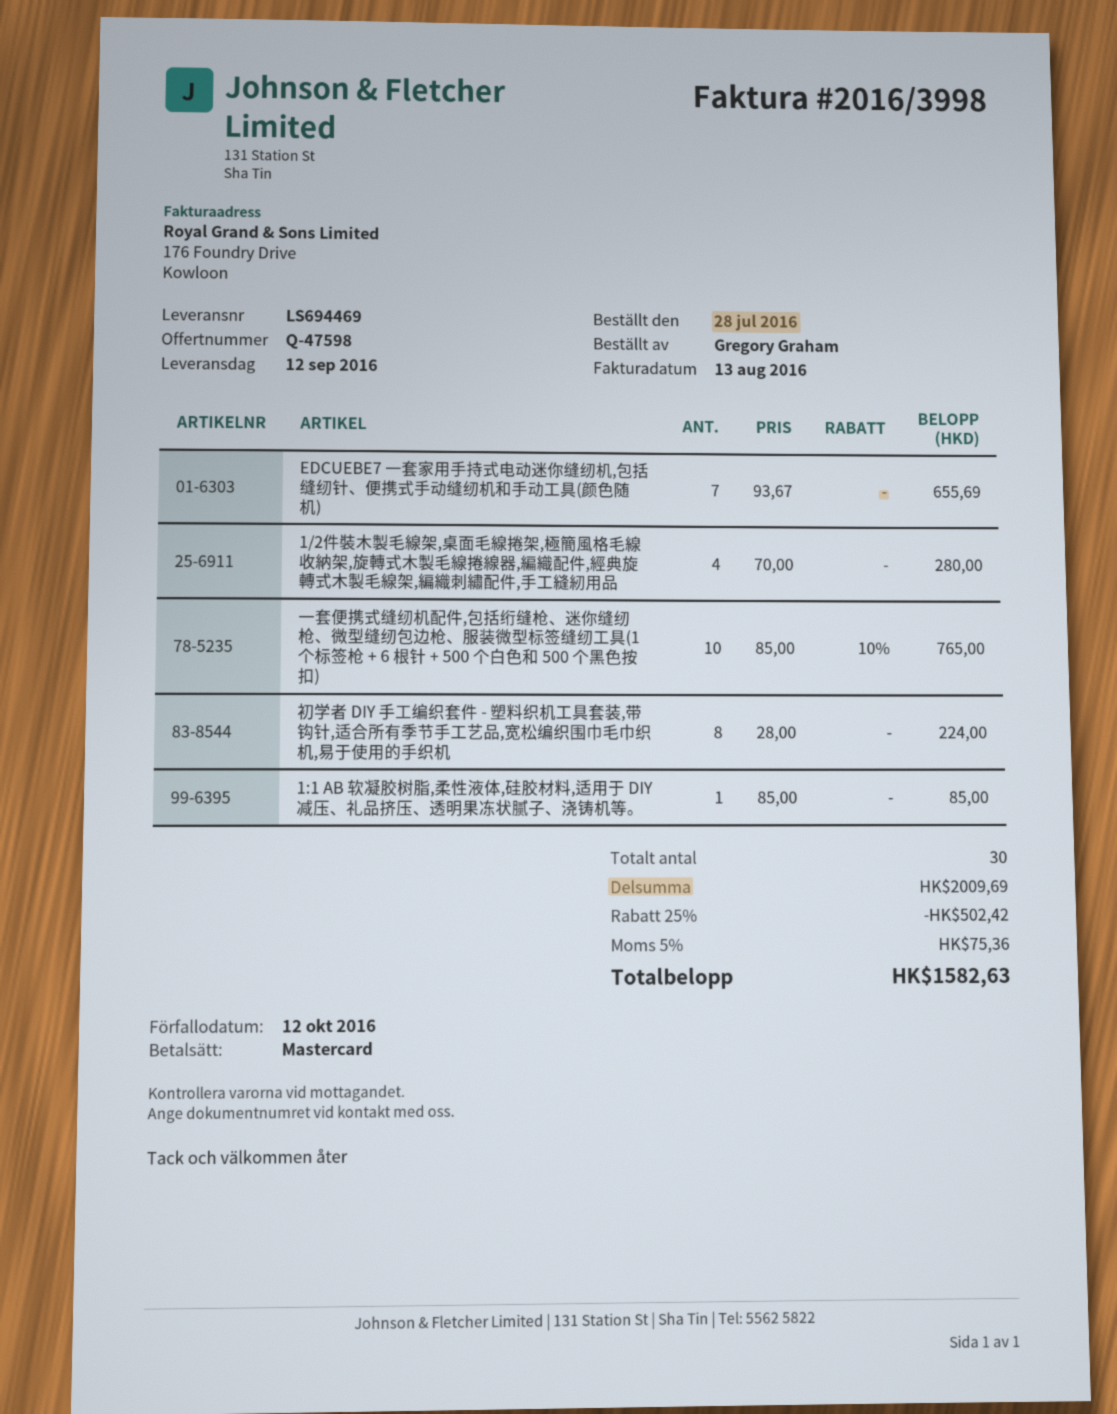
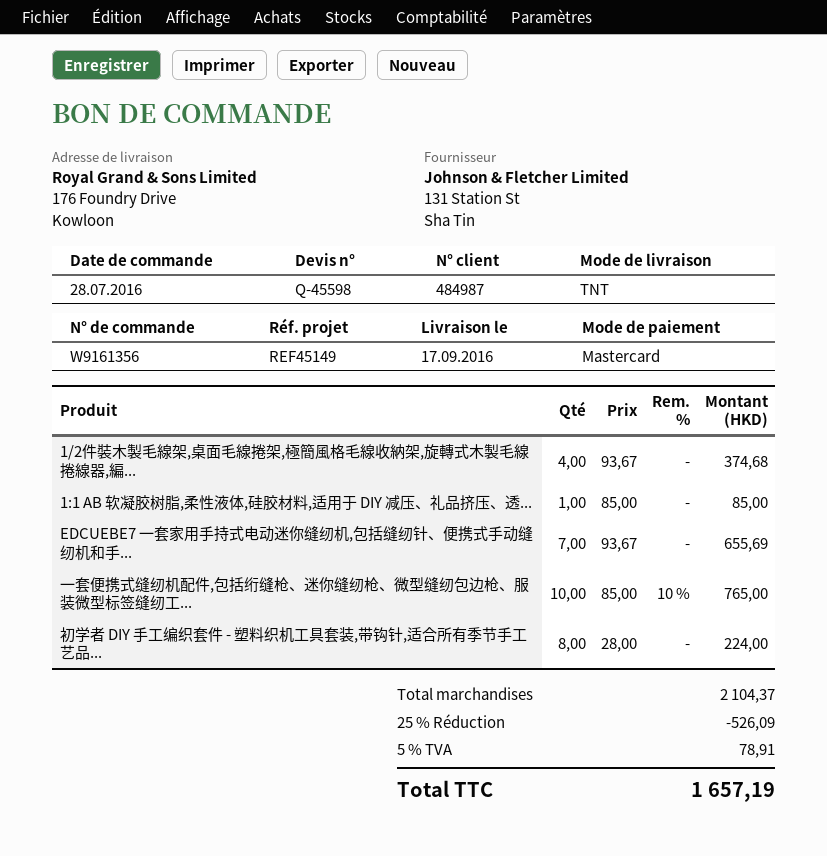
quote number: Q-47598 -> Q-45598
delivery date: 2016-09-12 -> 2016-09-17
1/2件裝木製毛線架,桌面毛線捲架,極簡風格毛線收納架,旋轉式木製毛線捲線器,編織配件,經典旋轉式木製毛線架,編織刺繡配件,手工縫紉用品: 4 x 70.00 = 280.00 -> 4 x 93.67 = 374.68
subtotal: 2009.69 -> 2104.37
discount: 25% = 502.42 -> 25% = 526.09
tax: 5% = 75.36 -> 5% = 78.91
total: 1582.63 -> 1657.19

